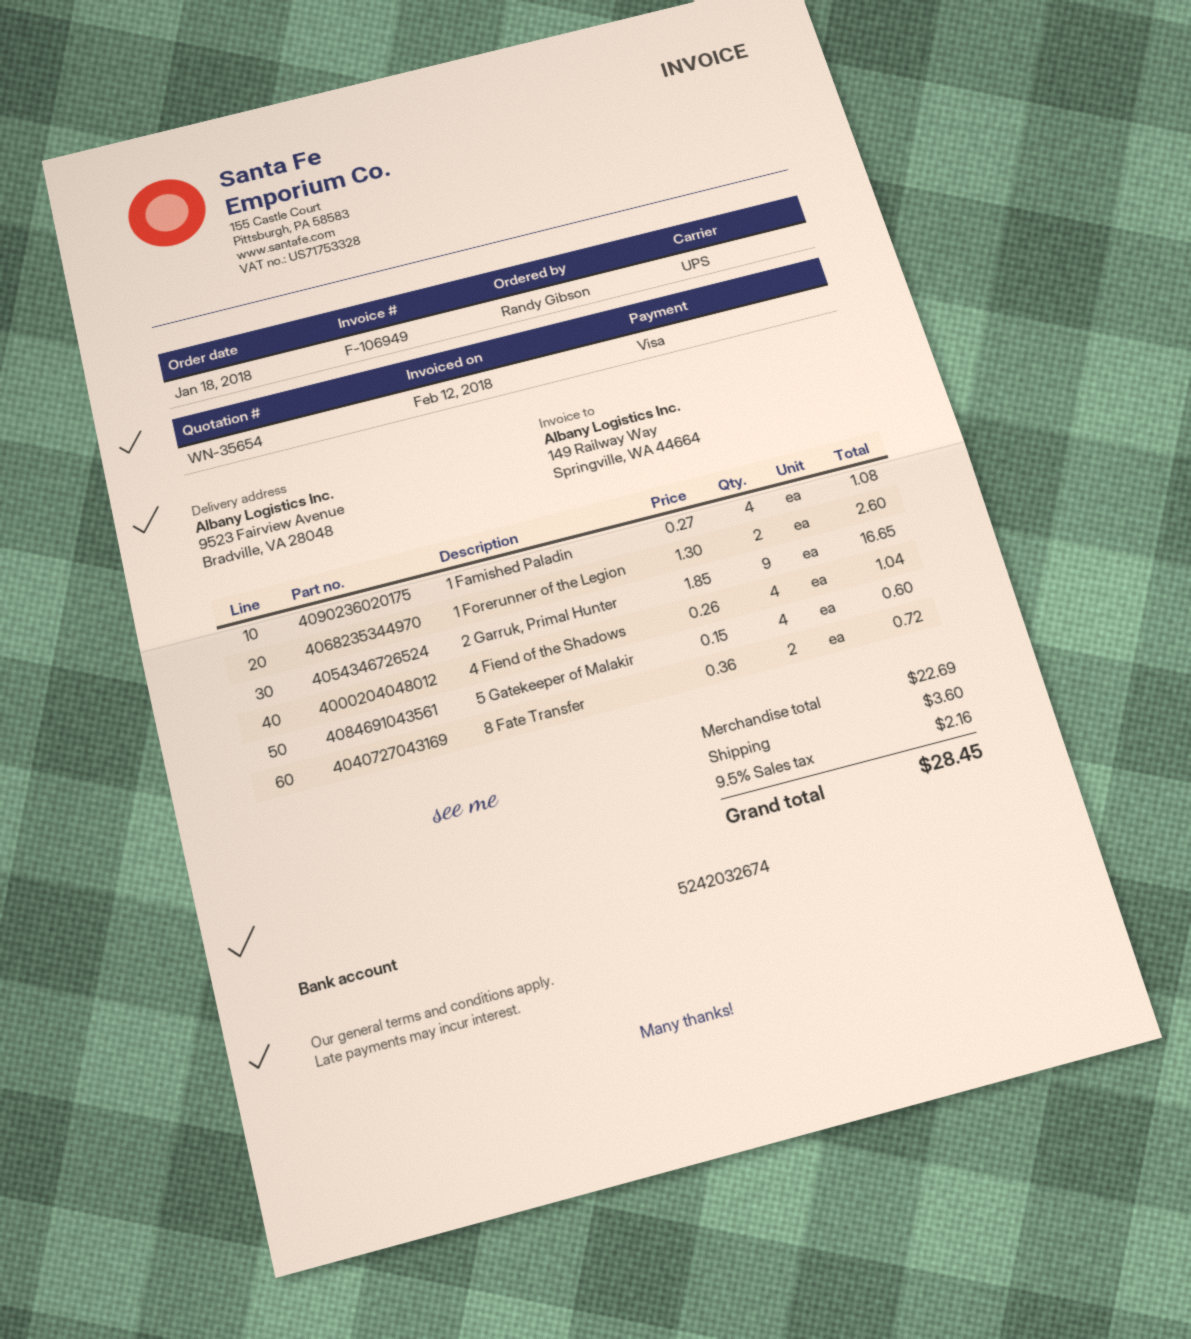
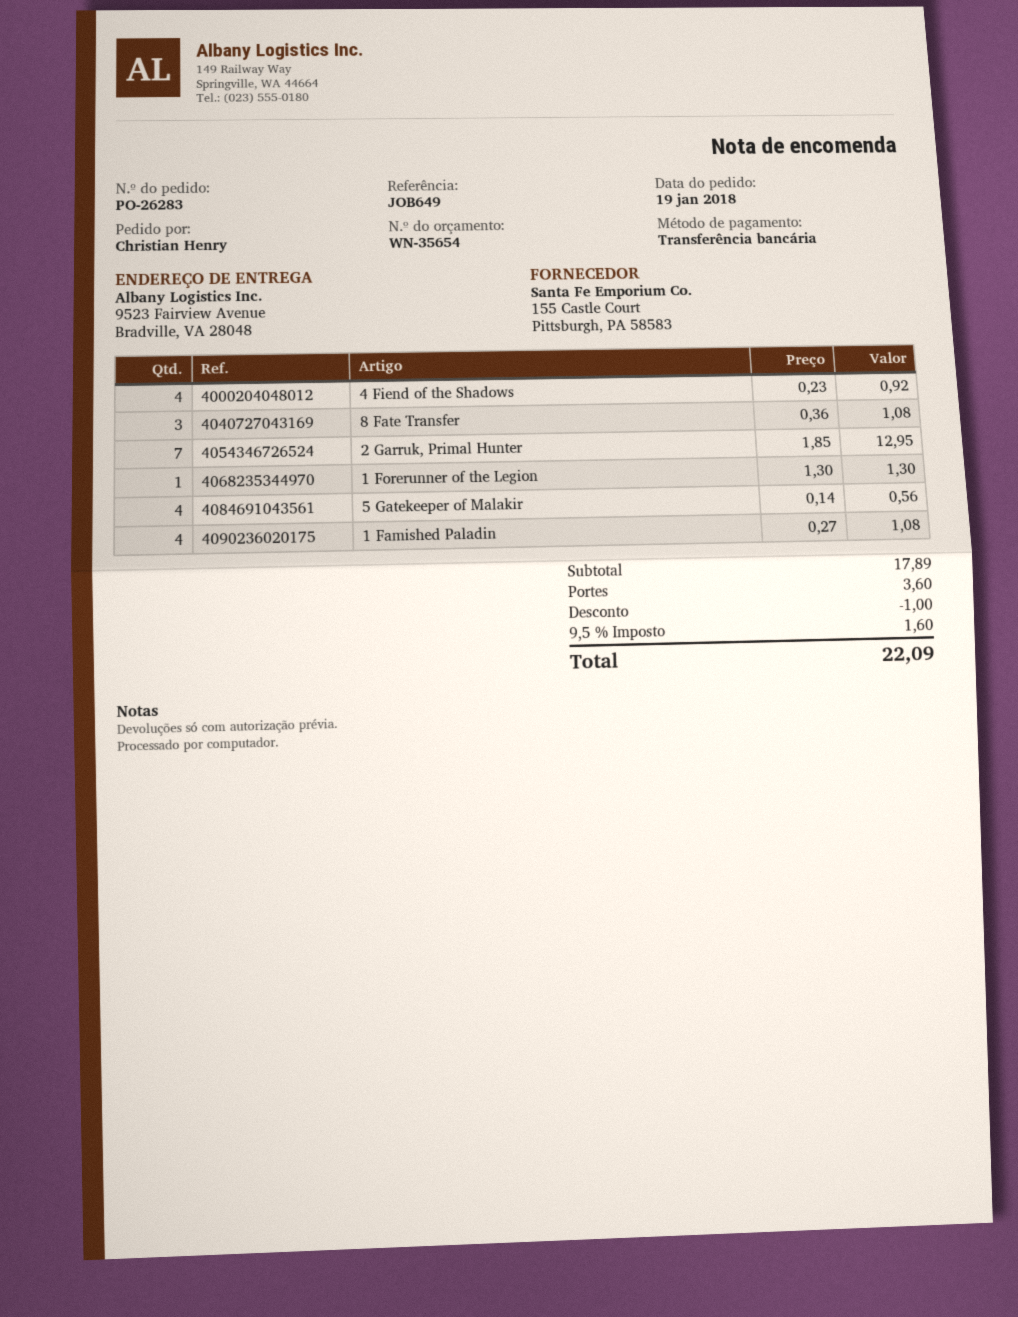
order date: 2018-01-18 -> 2018-01-19
ordered by: Randy Gibson -> Christian Henry
payment method: Visa -> bank transfer
1 Forerunner of the Legion: 2 x 1.30 = 2.60 -> 1 x 1.30 = 1.30
2 Garruk, Primal Hunter: 9 x 1.85 = 16.65 -> 7 x 1.85 = 12.95
4 Fiend of the Shadows: 4 x 0.26 = 1.04 -> 4 x 0.23 = 0.92
5 Gatekeeper of Malakir: 4 x 0.15 = 0.60 -> 4 x 0.14 = 0.56
8 Fate Transfer: 2 x 0.36 = 0.72 -> 3 x 0.36 = 1.08
subtotal: 22.69 -> 17.89
discount: none -> 1.00
tax: 9.5% = 2.16 -> 9.5% = 1.60
total: 28.45 -> 22.09

